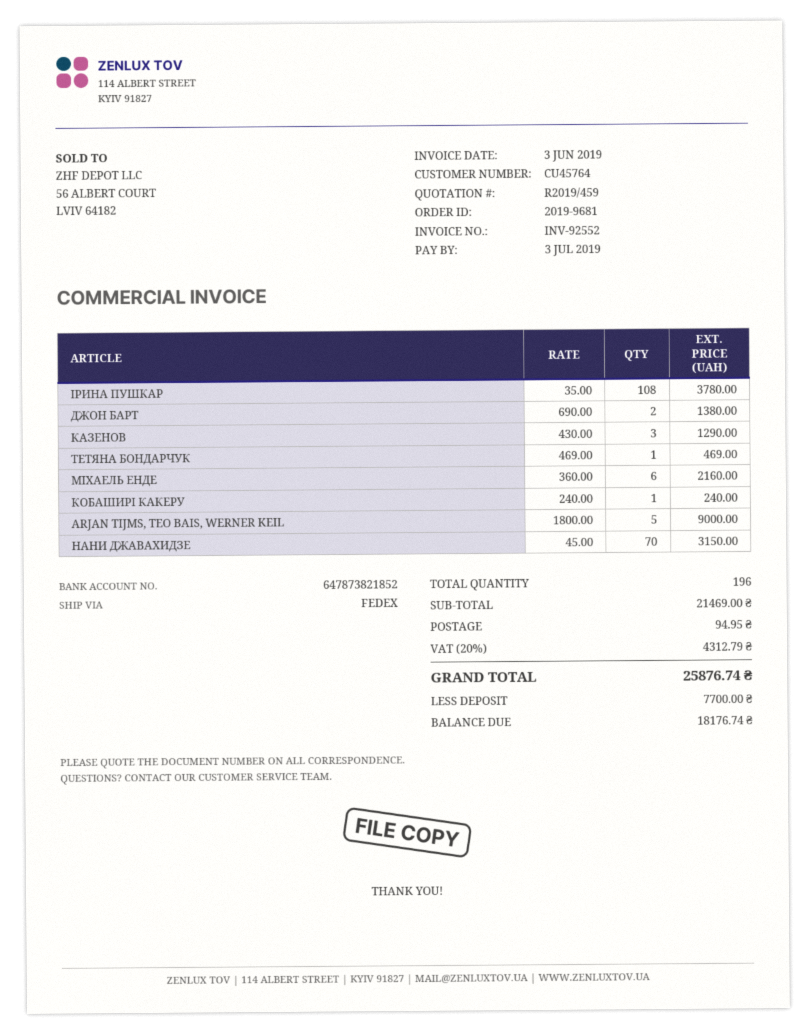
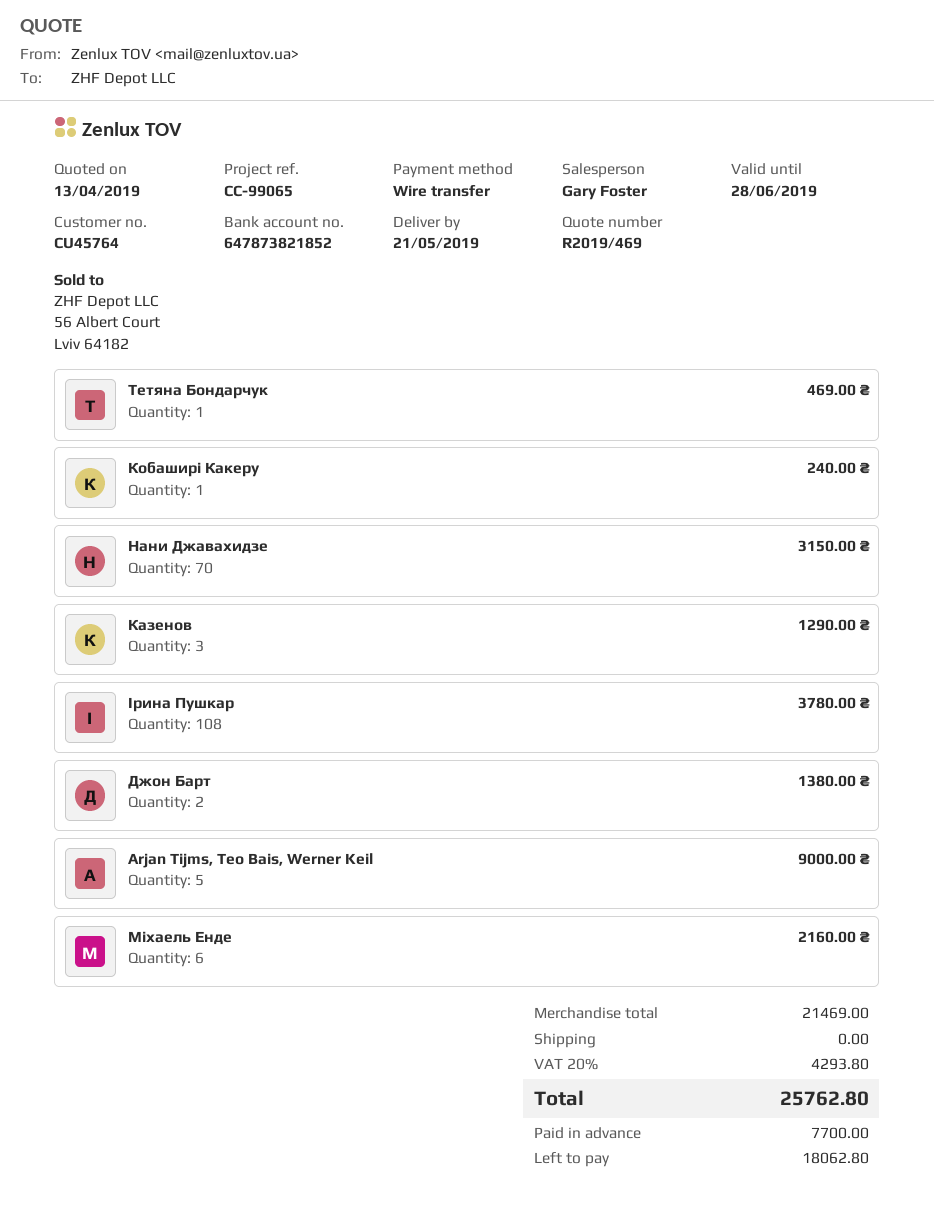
quote number: R2019/459 -> R2019/469
shipping: 94.95 -> 0.00
tax: 20% = 4312.79 -> 20% = 4293.80
total: 25876.74 -> 25762.80
balance: 18176.74 -> 18062.80

